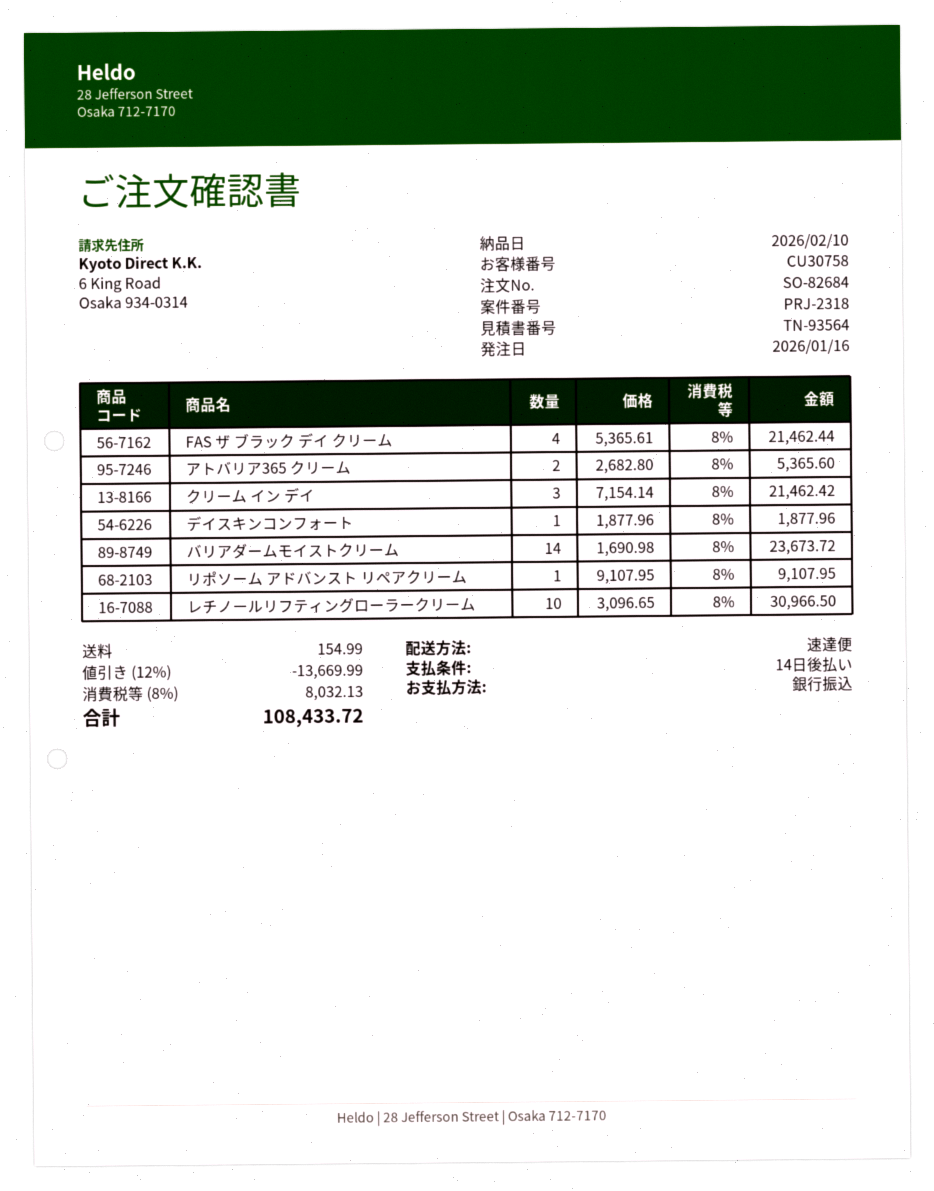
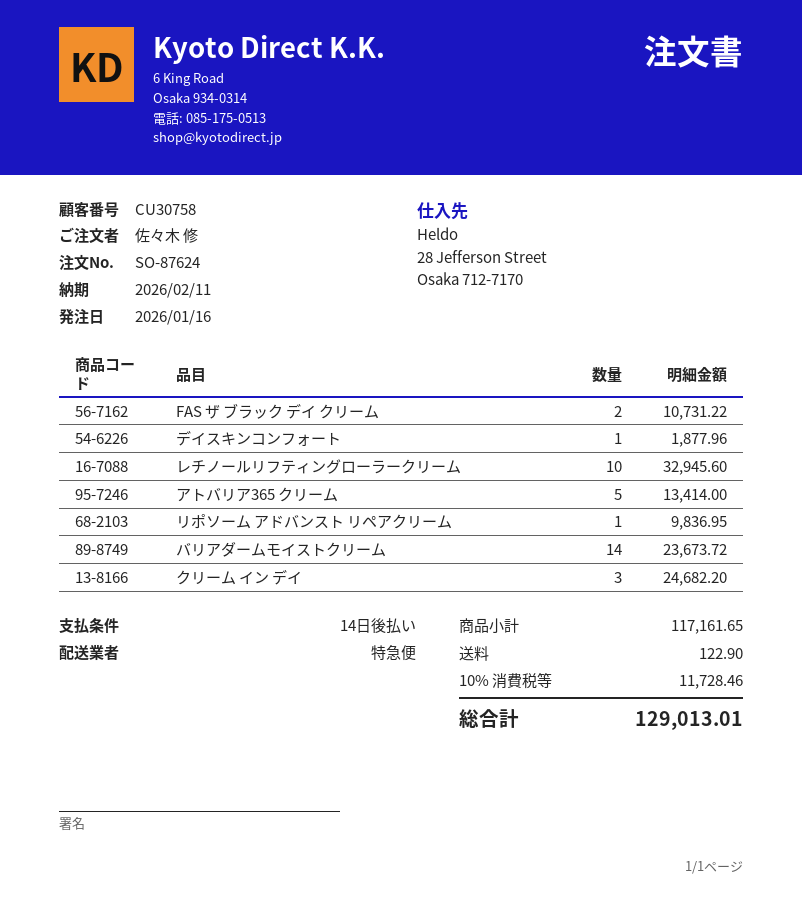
order number: SO-82684 -> SO-87624
delivery date: 2026-02-10 -> 2026-02-11
FAS ザ ブラック デイ クリーム: 4 for 21462.44 -> 2 for 10731.22
アトバリア365 クリーム: 2 for 5365.60 -> 5 for 13414.00
クリーム イン デイ: 3 for 21462.42 -> 3 for 24682.20
リポソーム アドバンスト リペアクリーム: 1 for 9107.95 -> 1 for 9836.95
レチノールリフティングローラークリーム: 10 for 30966.50 -> 10 for 32945.60
discount: 12% = 13669.99 -> none
shipping: 154.99 -> 122.90
tax: 8% = 8032.13 -> 10% = 11728.46
total: 108433.72 -> 129013.01

